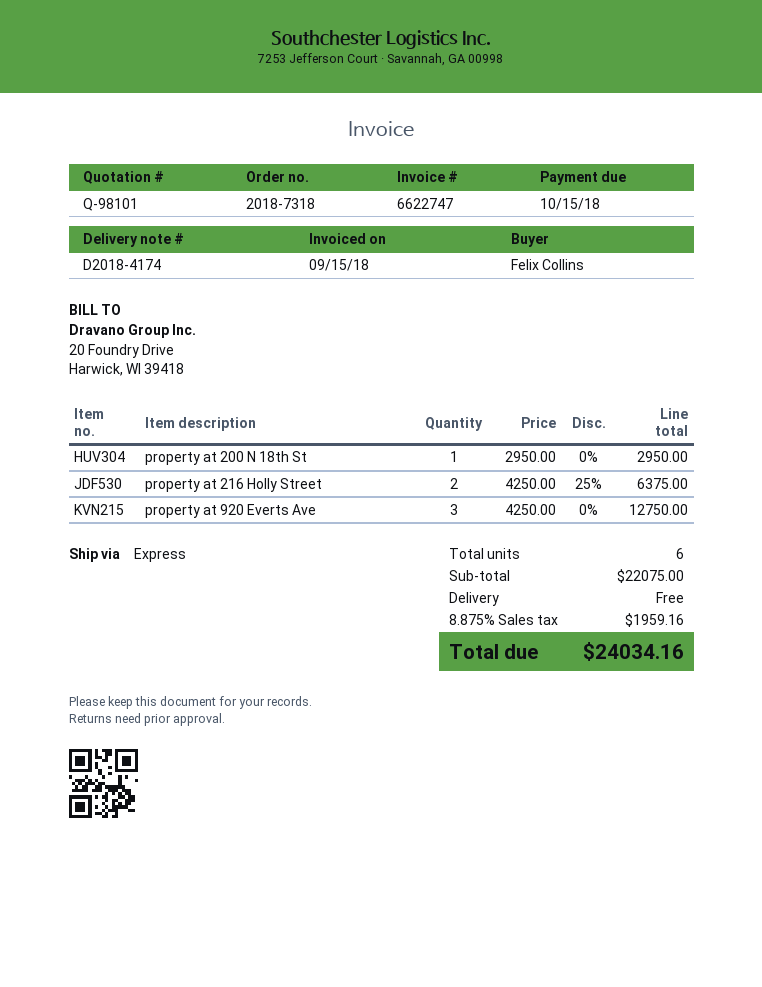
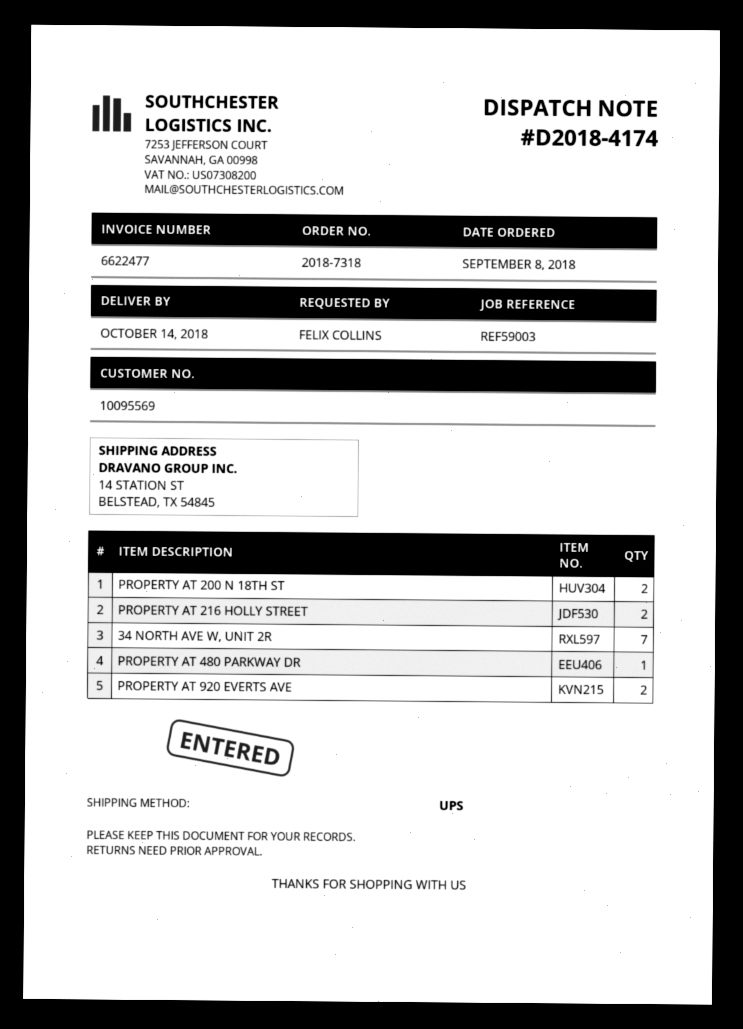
invoice number: 6622747 -> 6622477
shipping method: express -> UPS
property at 200 N 18th St: 1 -> 2
property at 920 Everts Ave: 3 -> 2
34 NORTH AVE W, UNIT 2R: none -> 7
PROPERTY AT 480 PARKWAY DR: none -> 1

